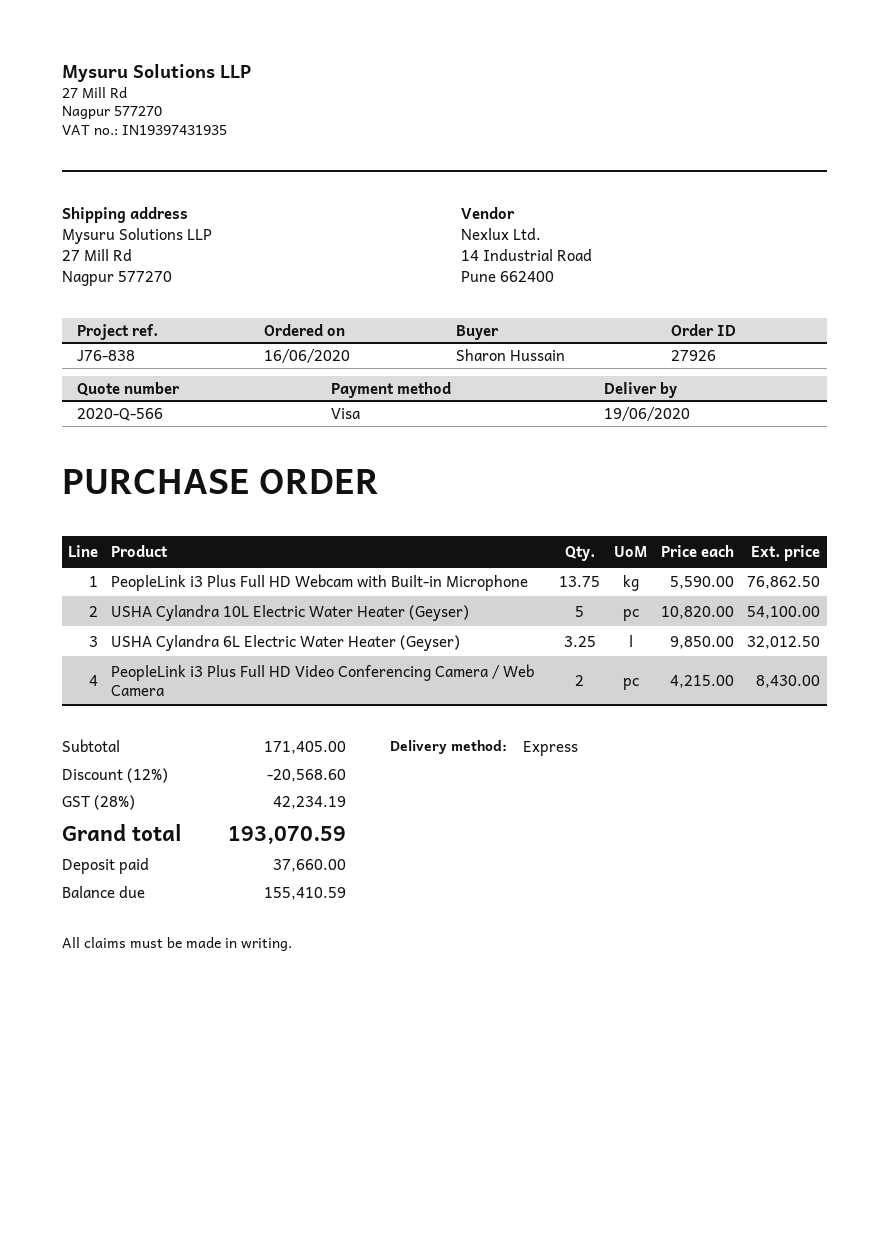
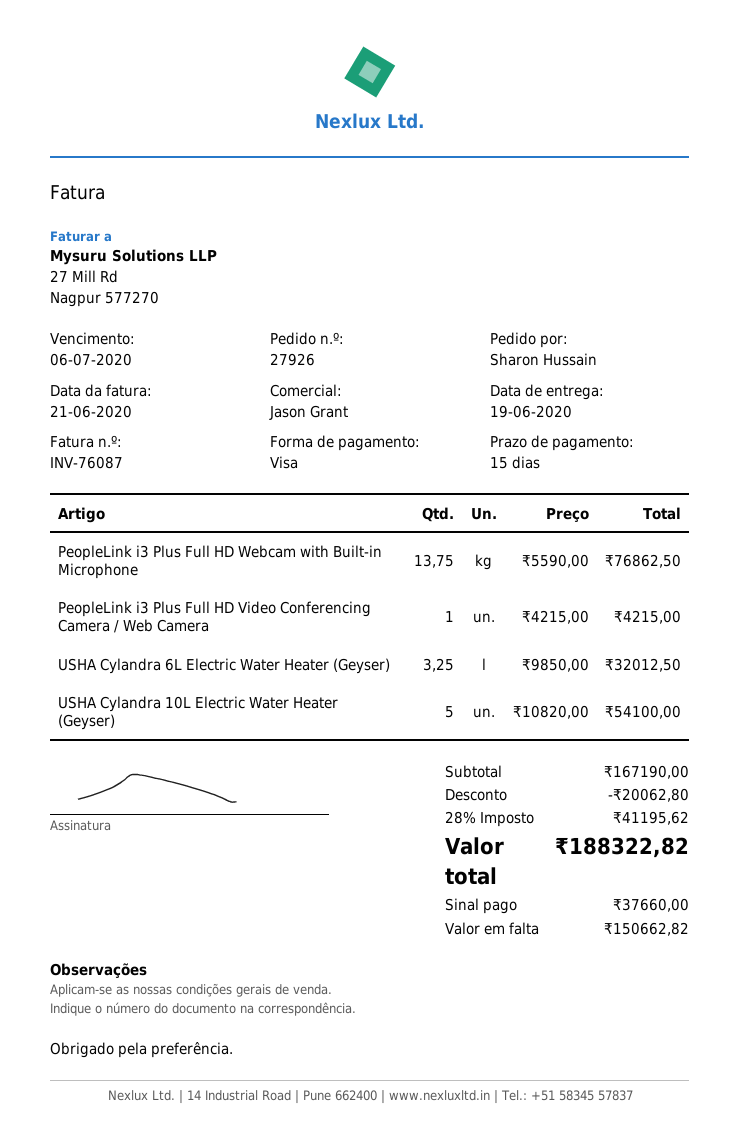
PeopleLink i3 Plus Full HD Video Conferencing Camera / Web Camera: 2 x 4215.00 = 8430.00 -> 1 x 4215.00 = 4215.00
subtotal: 171405.00 -> 167190.00
discount: 20568.60 -> 20062.80
tax: 28% = 42234.19 -> 28% = 41195.62
total: 193070.59 -> 188322.82
balance: 155410.59 -> 150662.82

